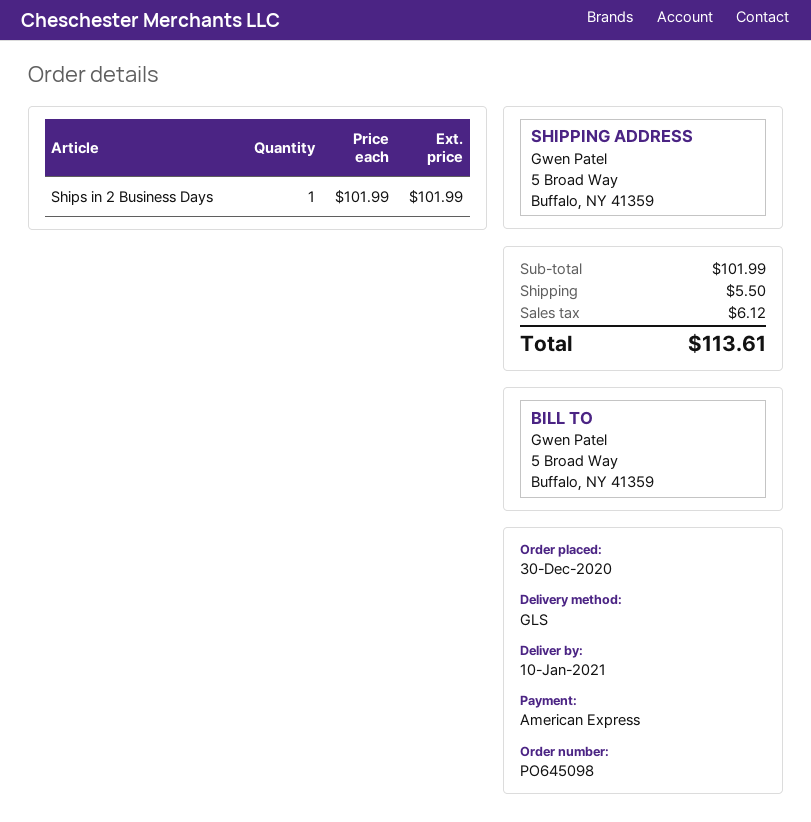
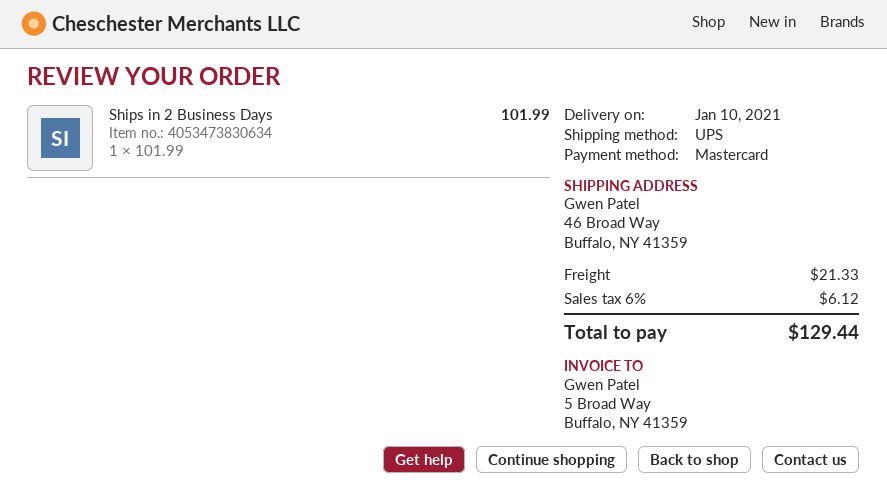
payment method: American Express -> Mastercard
shipping method: GLS -> UPS
ship to: 5 Broad Way, Buffalo, NY 41359 -> 46 Broad Way, Buffalo, NY 41359
shipping: 5.50 -> 21.33
total: 113.61 -> 129.44

